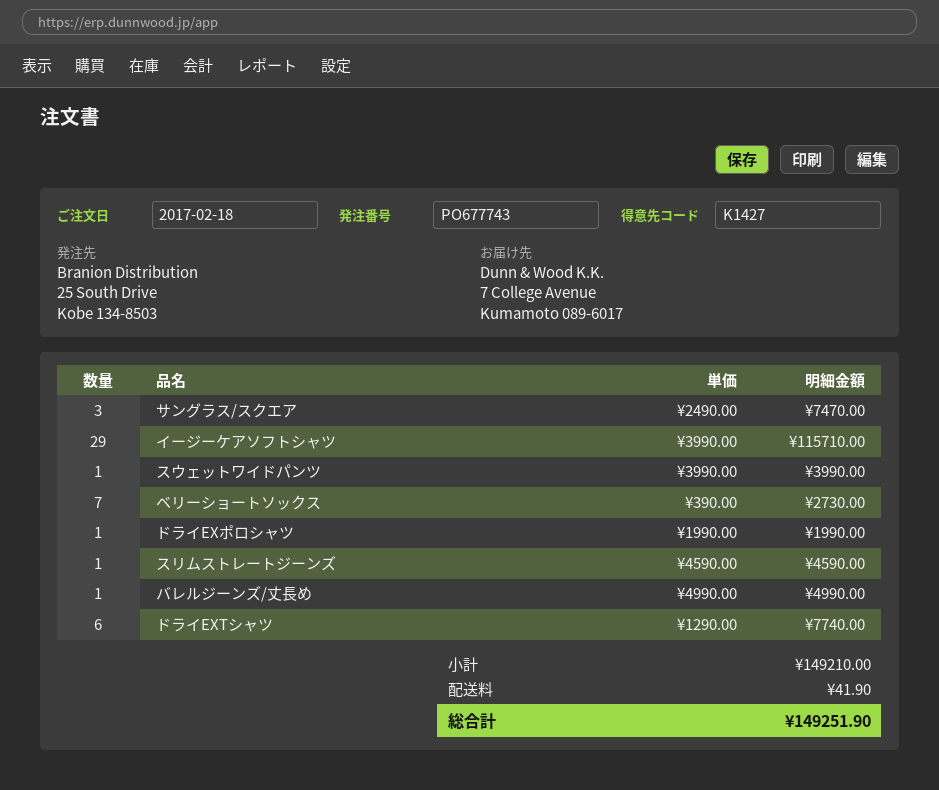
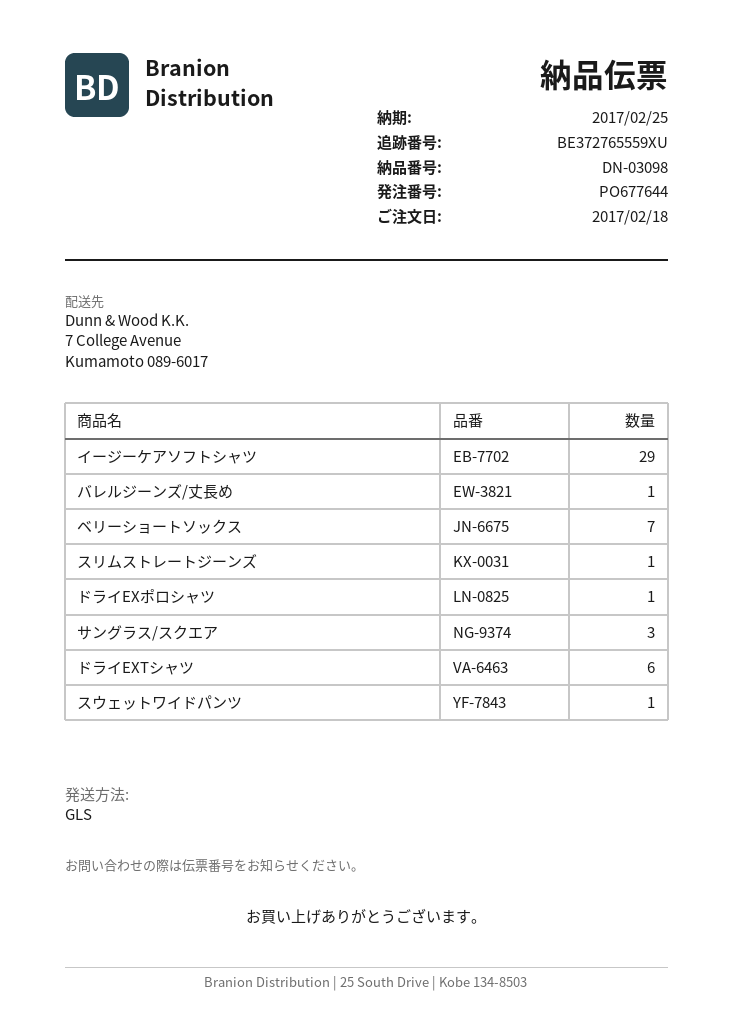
order number: PO677743 -> PO677644

